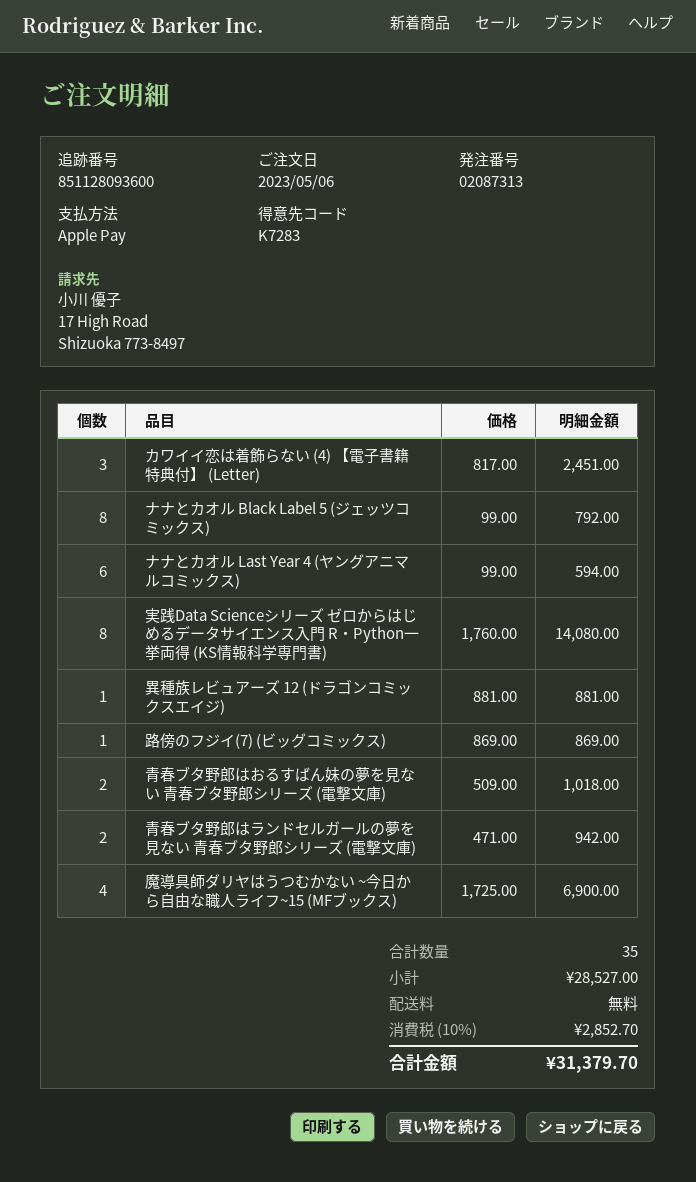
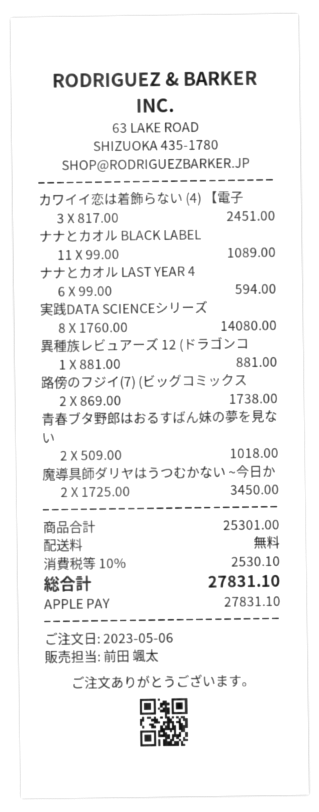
ナナとカオル Black Label 5 (ジェッツコミックス): 8 x 99.00 = 792.00 -> 11 x 99.00 = 1089.00
路傍のフジイ(7) (ビッグコミックス): 1 x 869.00 = 869.00 -> 2 x 869.00 = 1738.00
青春ブタ野郎はランドセルガールの夢を見ない 青春ブタ野郎シリーズ (電撃文庫): 2 x 471.00 = 942.00 -> none
魔導具師ダリヤはうつむかない ~今日から自由な職人ライフ~15 (MFブックス): 4 x 1725.00 = 6900.00 -> 2 x 1725.00 = 3450.00
subtotal: 28527.00 -> 25301.00
tax: 10% = 2852.70 -> 10% = 2530.10
total: 31379.70 -> 27831.10

